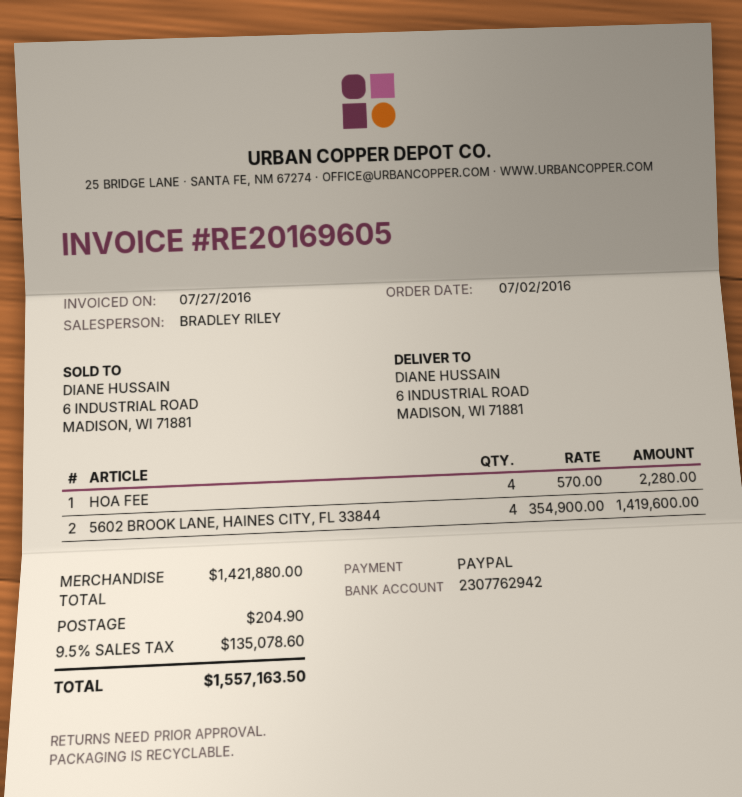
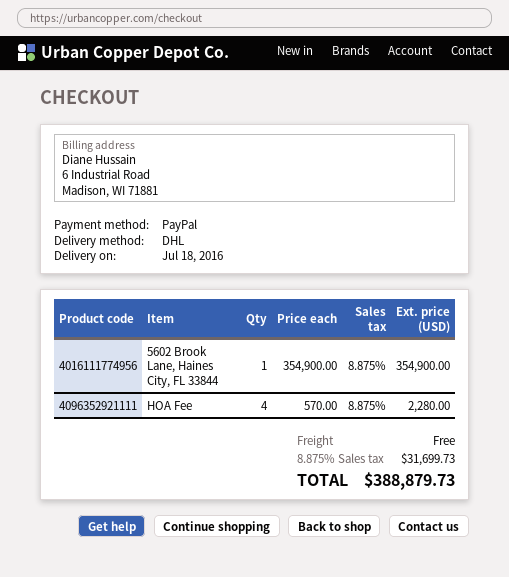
5602 BROOK LANE, HAINES CITY, FL 33844: 4 x 354900.00 = 1419600.00 -> 1 x 354900.00 = 354900.00
shipping: 204.90 -> 0.00
tax: 9.5% = 135078.60 -> 8.875% = 31699.73
total: 1557163.50 -> 388879.73

